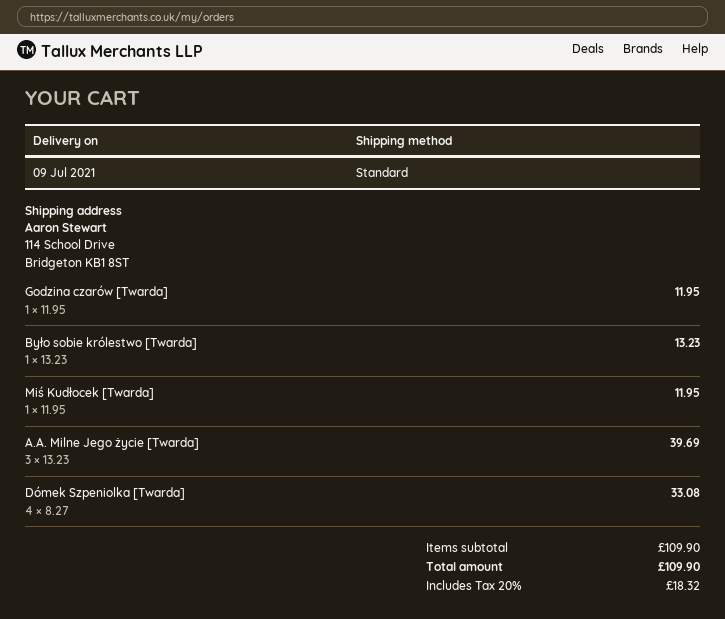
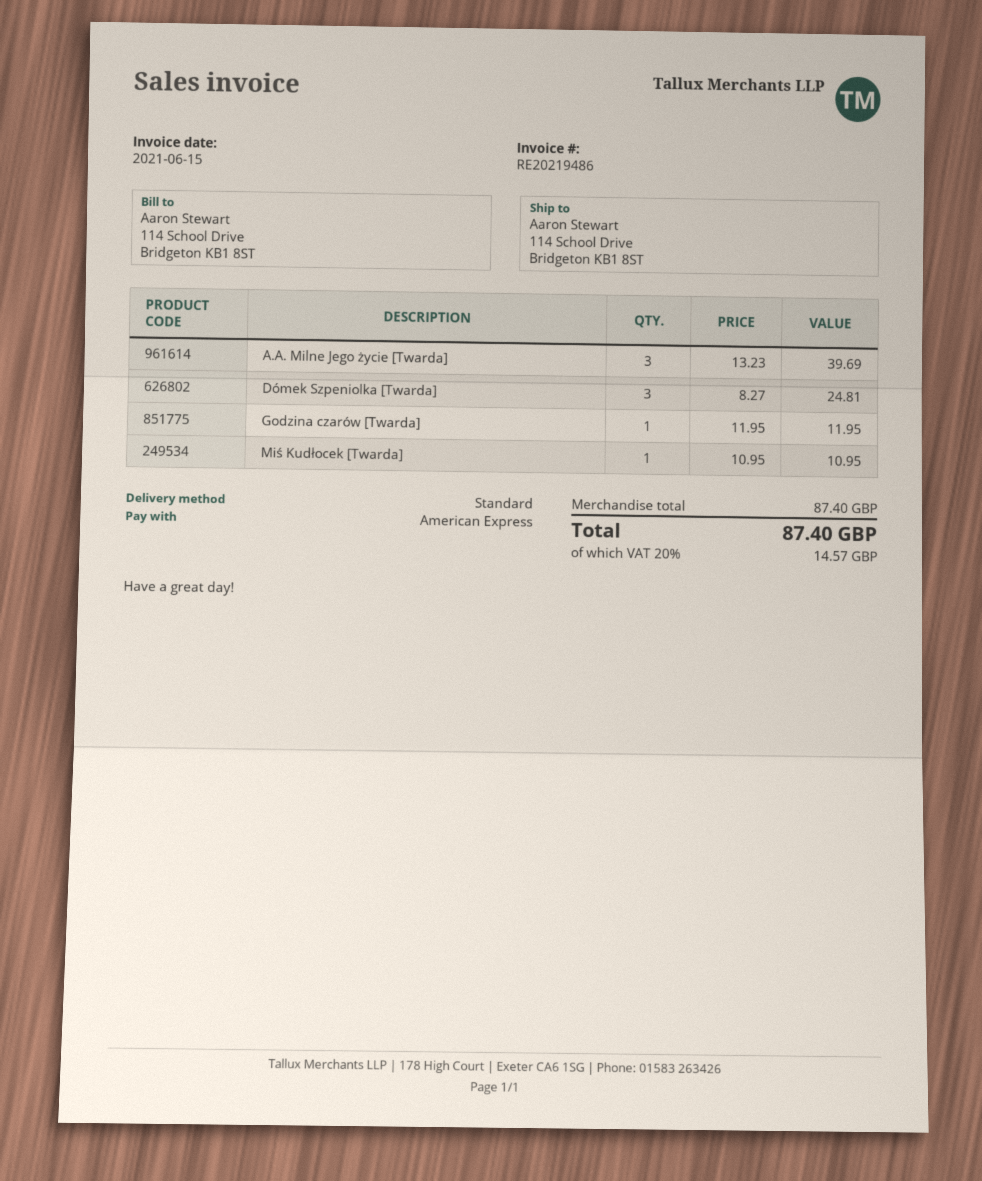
Było sobie królestwo [Twarda]: 1 x 13.23 = 13.23 -> none
Miś Kudłocek [Twarda]: 1 x 11.95 = 11.95 -> 1 x 10.95 = 10.95
Dómek Szpeniolka [Twarda]: 4 x 8.27 = 33.08 -> 3 x 8.27 = 24.81
subtotal: 109.90 -> 87.40
tax: 20% = 18.32 -> 20% = 14.57
total: 109.90 -> 87.40

